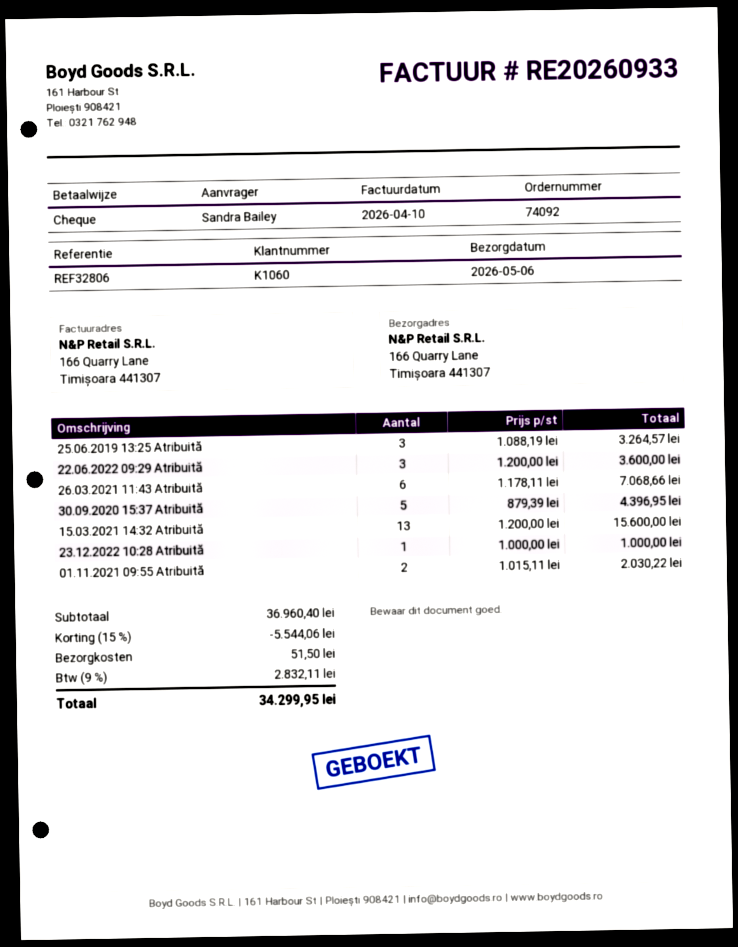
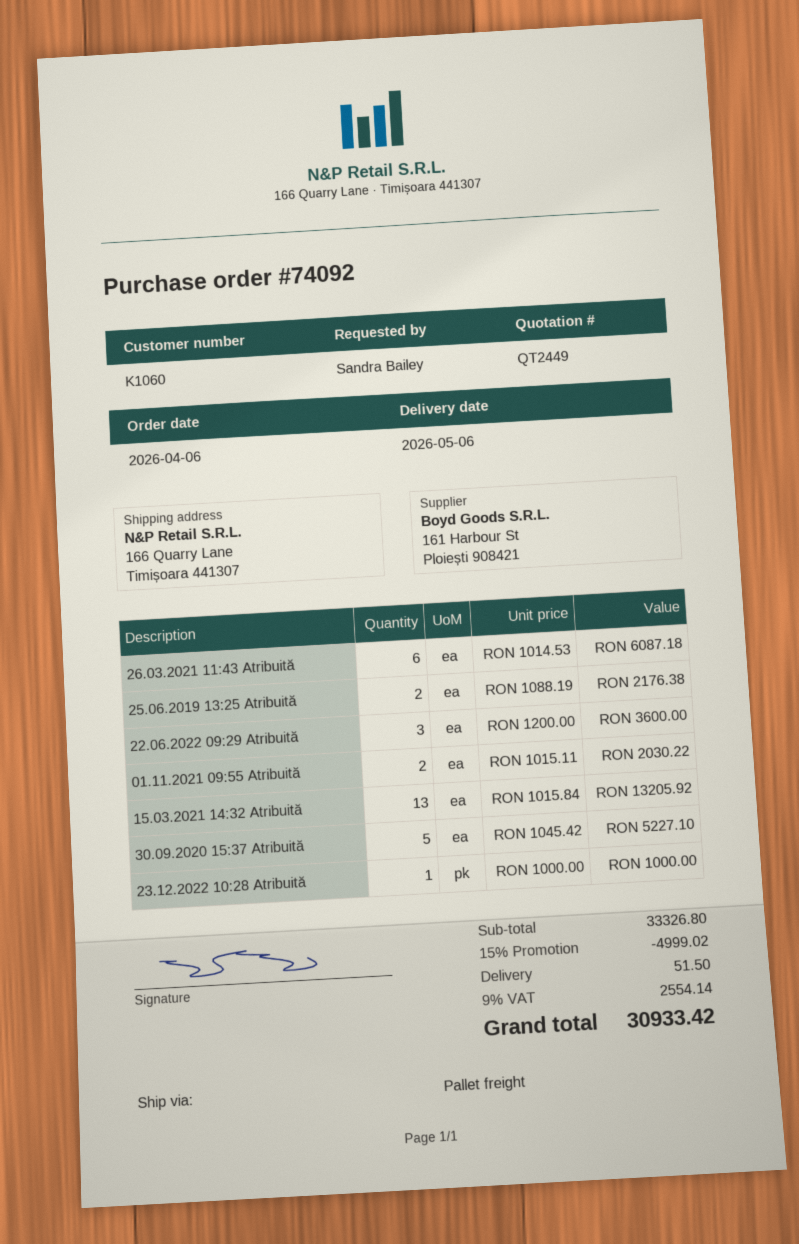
25.06.2019 13:25 Atribuită: 3 x 1088.19 = 3264.57 -> 2 x 1088.19 = 2176.38
26.03.2021 11:43 Atribuită: 6 x 1178.11 = 7068.66 -> 6 x 1014.53 = 6087.18
30.09.2020 15:37 Atribuită: 5 x 879.39 = 4396.95 -> 5 x 1045.42 = 5227.10
15.03.2021 14:32 Atribuită: 13 x 1200.00 = 15600.00 -> 13 x 1015.84 = 13205.92
subtotal: 36960.40 -> 33326.80
discount: 15% = 5544.06 -> 15% = 4999.02
tax: 9% = 2832.11 -> 9% = 2554.14
total: 34299.95 -> 30933.42

